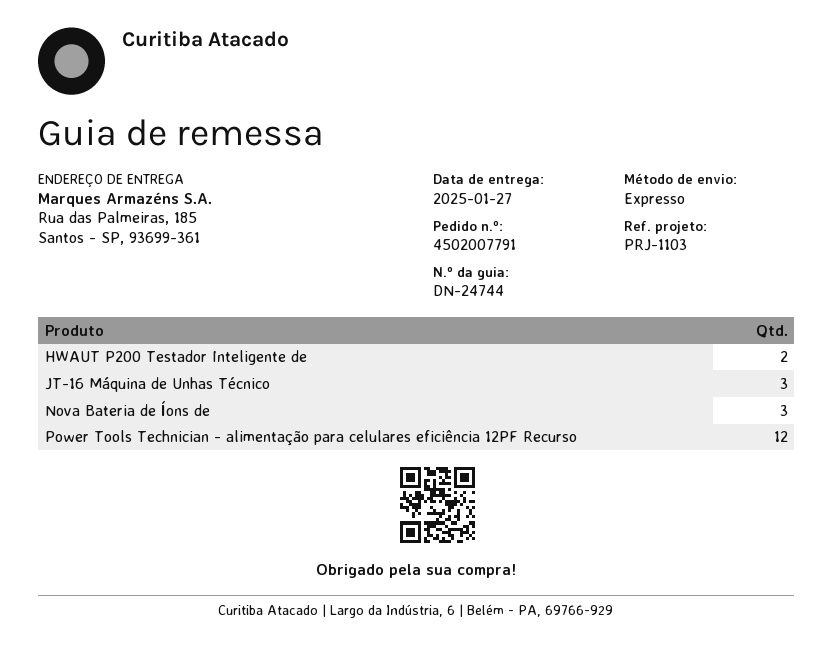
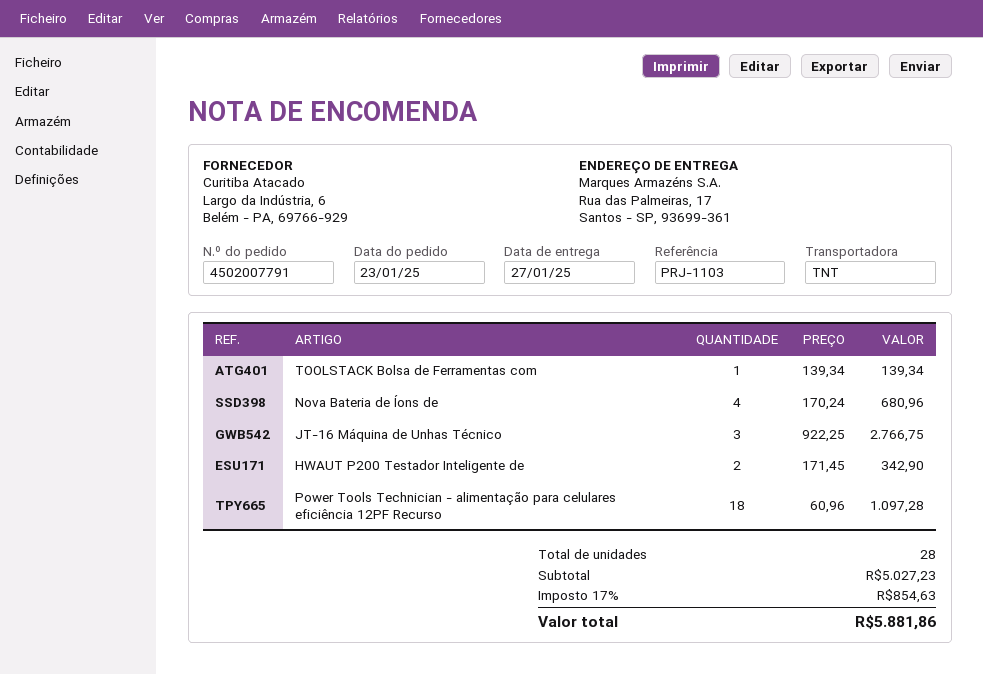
shipping method: express -> TNT
ship to: Rua das Palmeiras, 185, Santos - SP, 93699-361 -> Rua das Palmeiras, 17, Santos - SP, 93699-361
Nova Bateria de Íons de: 3 -> 4
Power Tools Technician - alimentação para celulares eficiência 12PF Recurso: 12 -> 18
TOOLSTACK Bolsa de Ferramentas com: none -> 1

